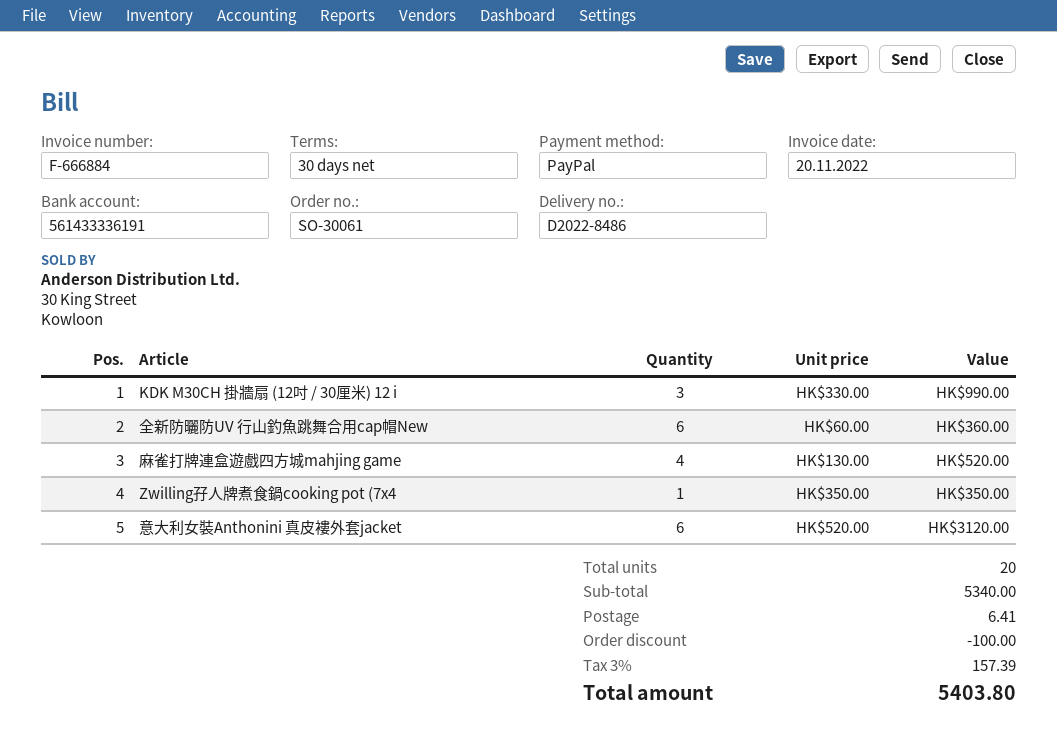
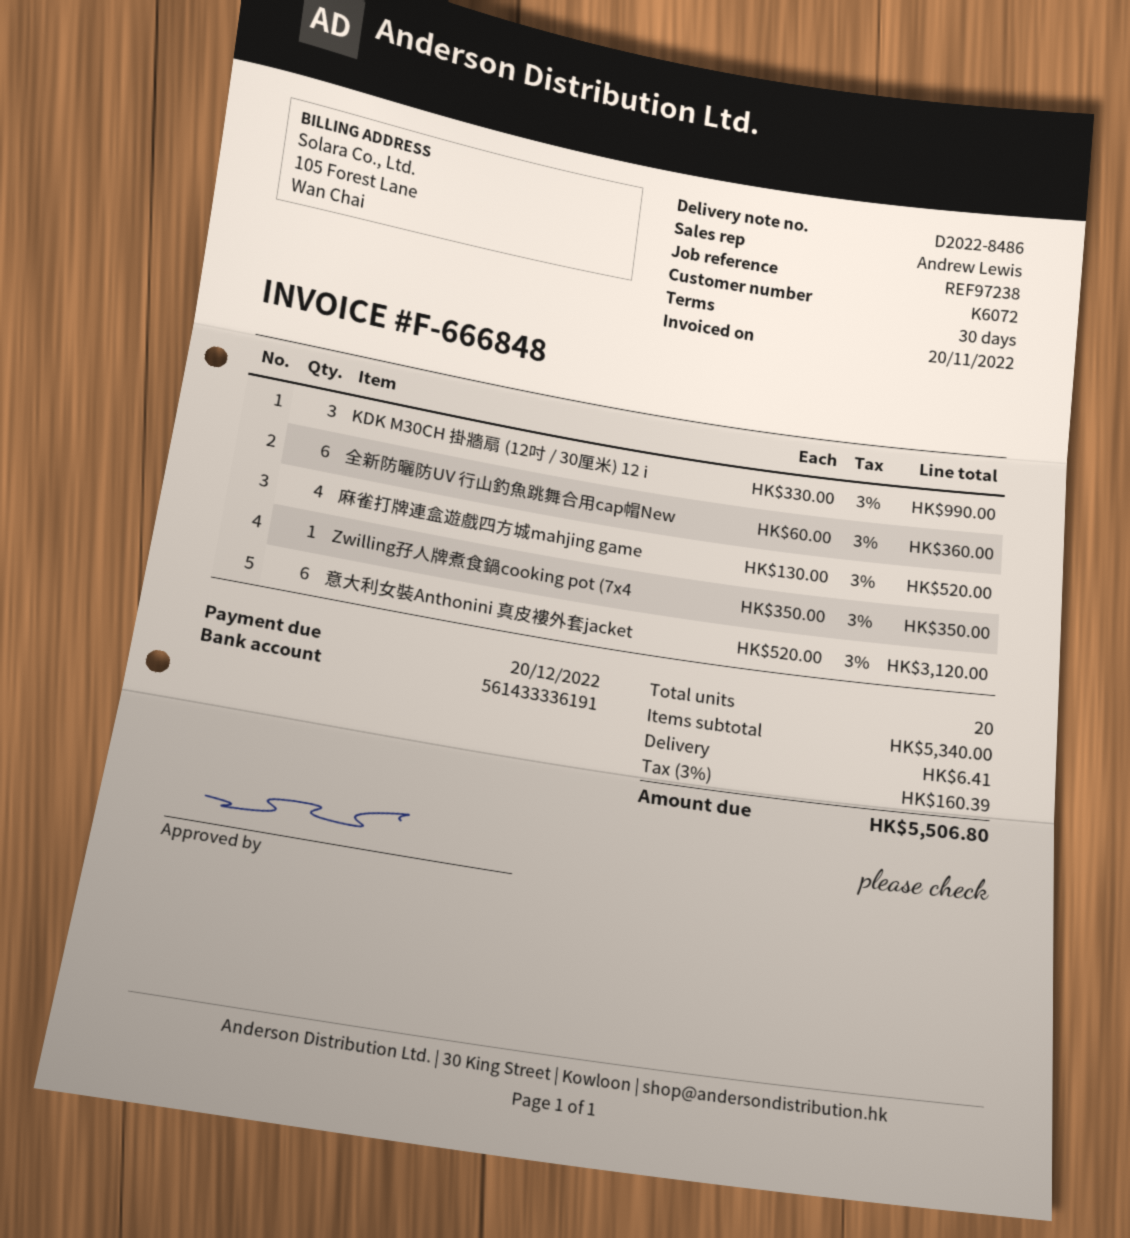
invoice number: F-666884 -> F-666848
discount: 100.00 -> none
tax: 3% = 157.39 -> 3% = 160.39
total: 5403.80 -> 5506.80

